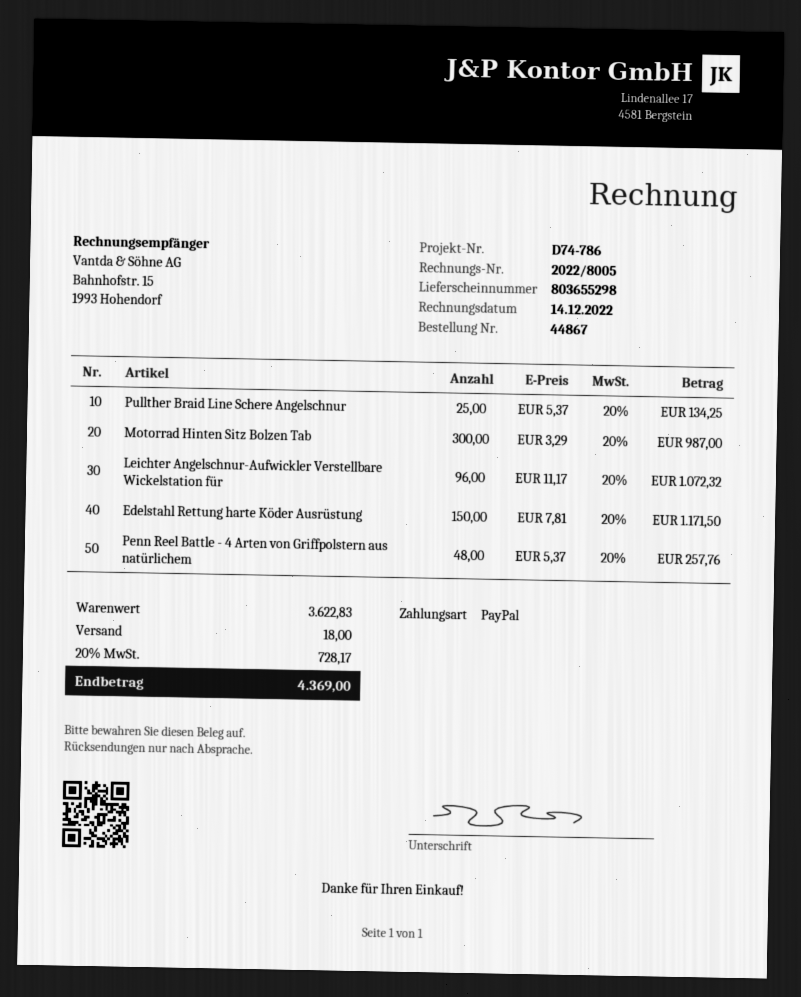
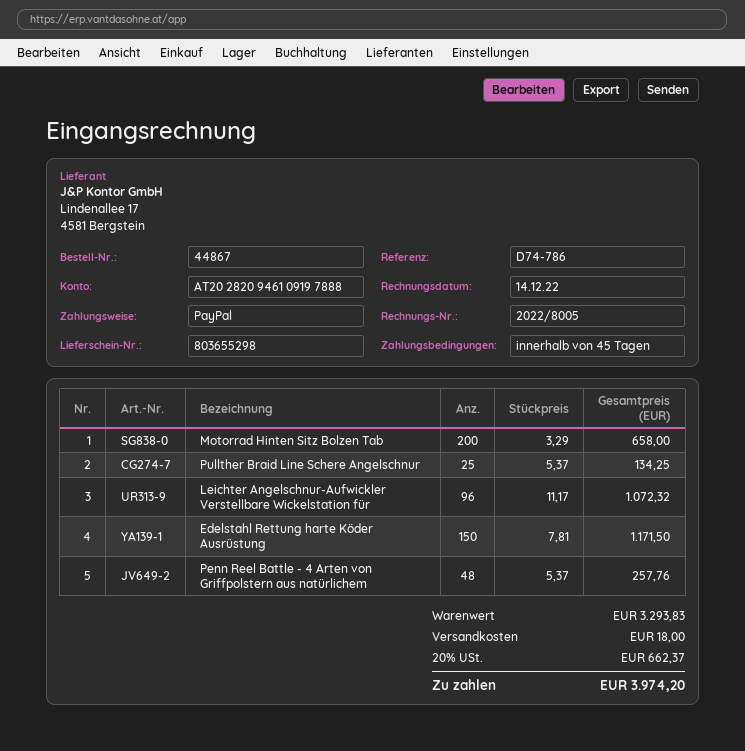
Motorrad Hinten Sitz Bolzen Tab: 300 x 3.29 = 987.00 -> 200 x 3.29 = 658.00
subtotal: 3622.83 -> 3293.83
tax: 20% = 728.17 -> 20% = 662.37
total: 4369.00 -> 3974.20

